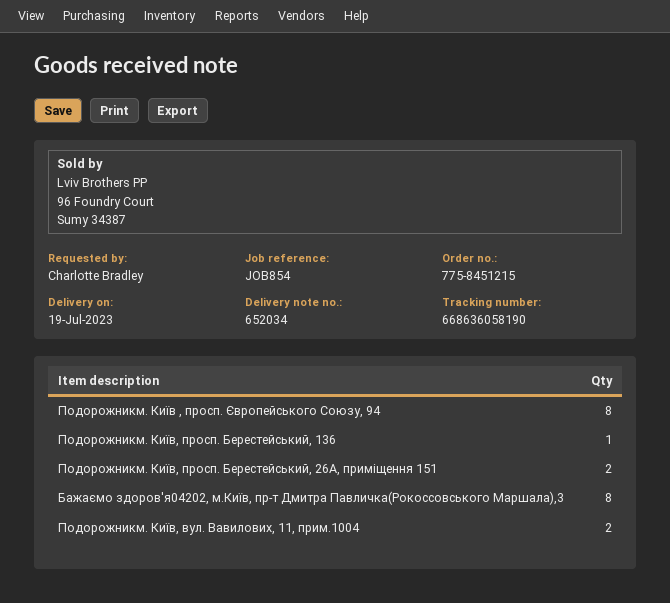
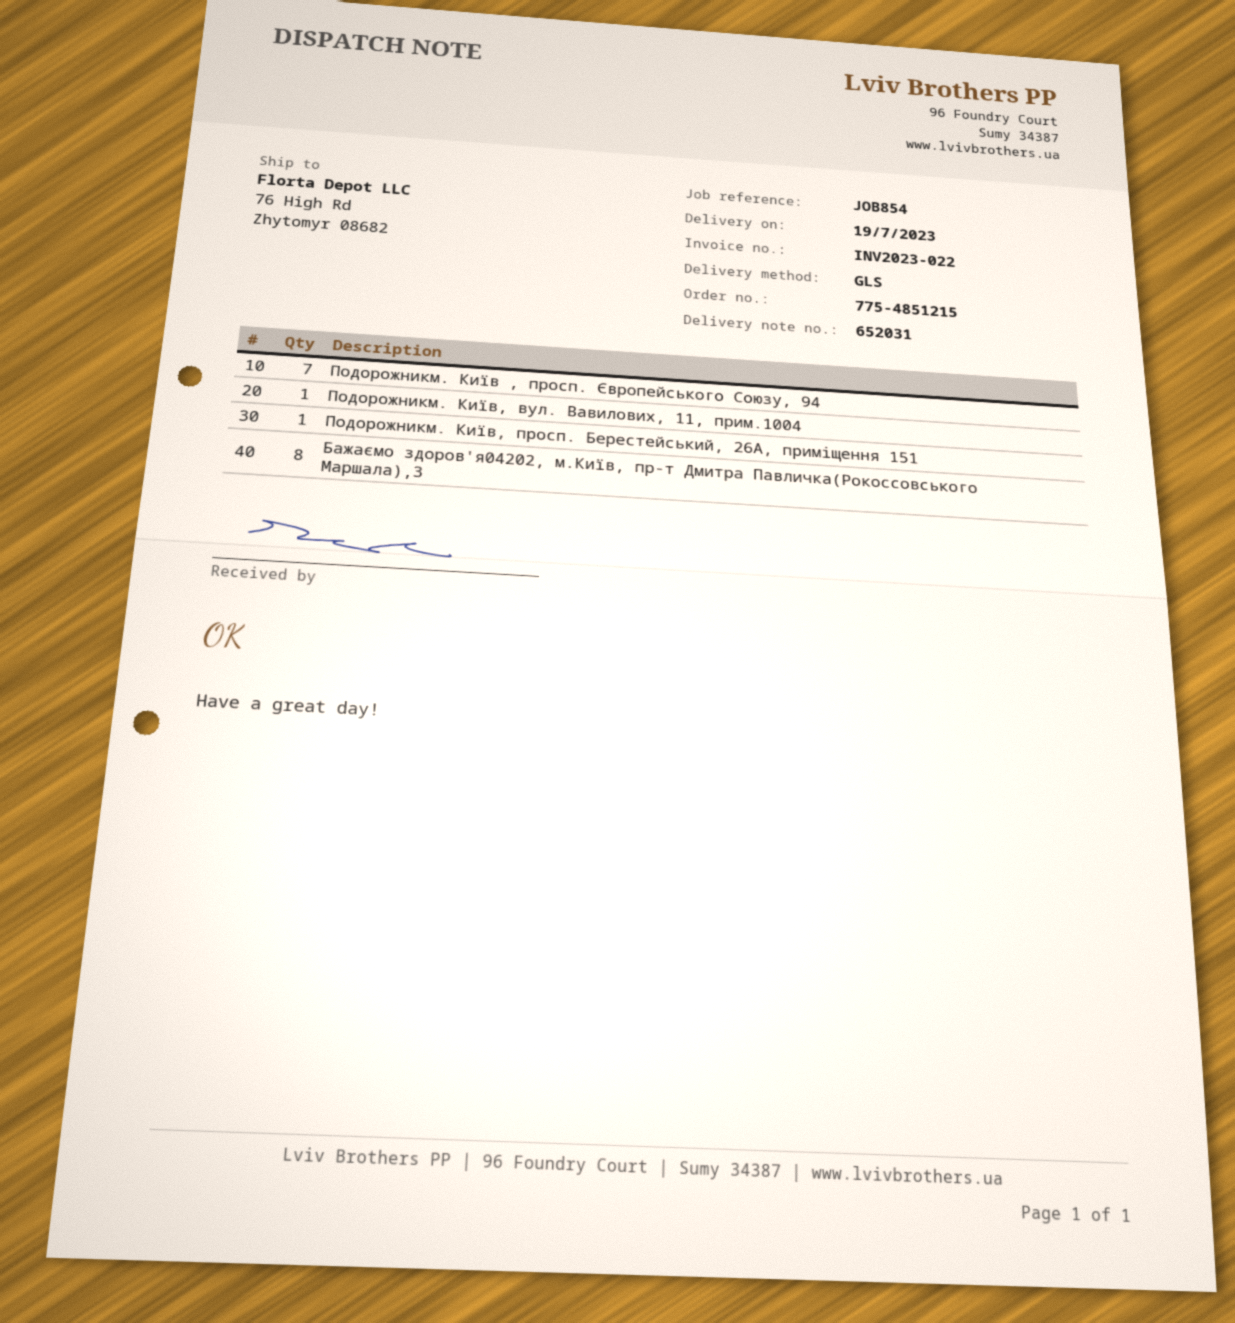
order number: 775-8451215 -> 775-4851215
delivery note number: 652034 -> 652031
Подорожникм. Київ , просп. Європейського Союзу, 94: 8 -> 7
Подорожникм. Київ, просп. Берестейський, 136: 1 -> none
Подорожникм. Київ, просп. Берестейський, 26А, приміщення 151: 2 -> 1
Подорожникм. Київ, вул. Вавилових, 11, прим.1004: 2 -> 1

